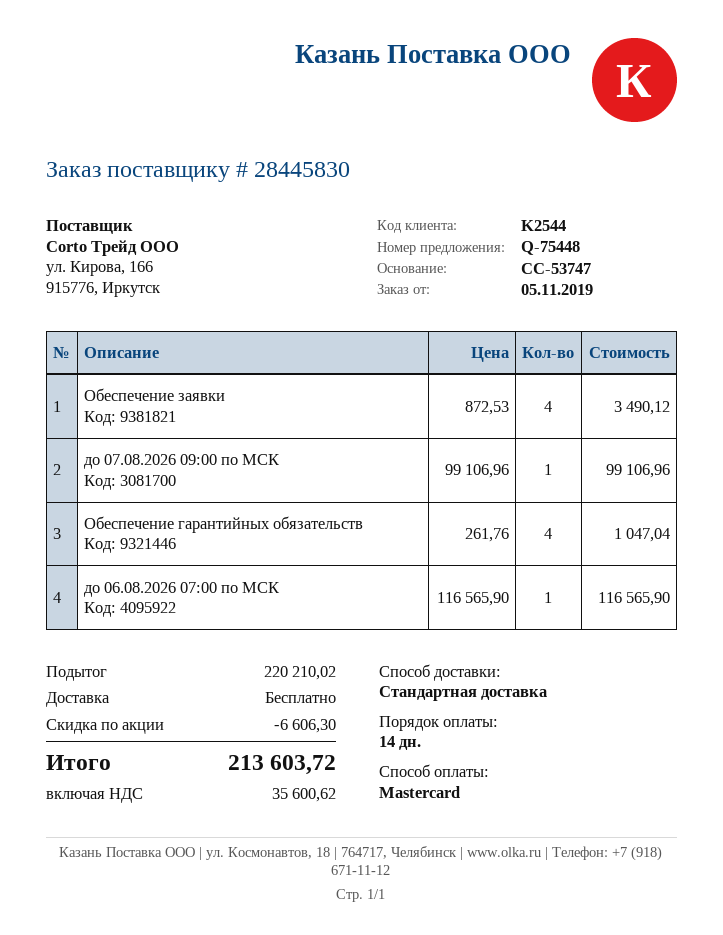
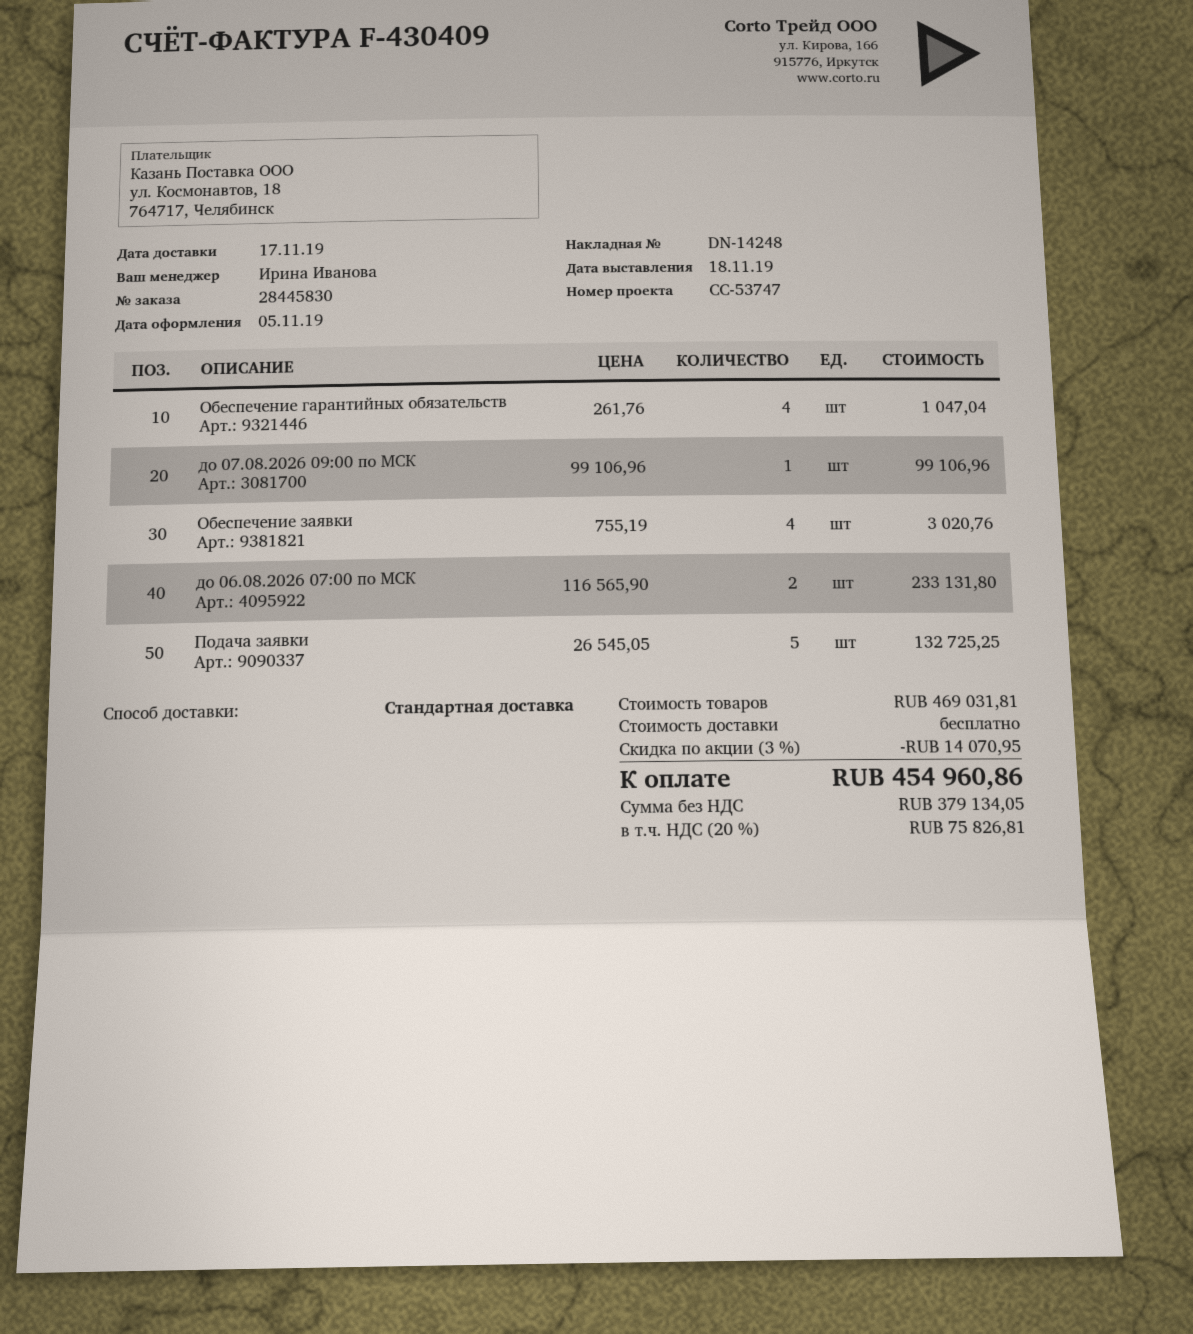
Обеспечение заявки: 4 x 872.53 = 3490.12 -> 4 x 755.19 = 3020.76
до 06.08.2026 07:00 по МСК: 1 x 116565.90 = 116565.90 -> 2 x 116565.90 = 233131.80
Подача заявки: none -> 5 x 26545.05 = 132725.25
subtotal: 220210.02 -> 469031.81
discount: 6606.30 -> 14070.95
tax: 35600.62 -> 75826.81
total: 213603.72 -> 454960.86

